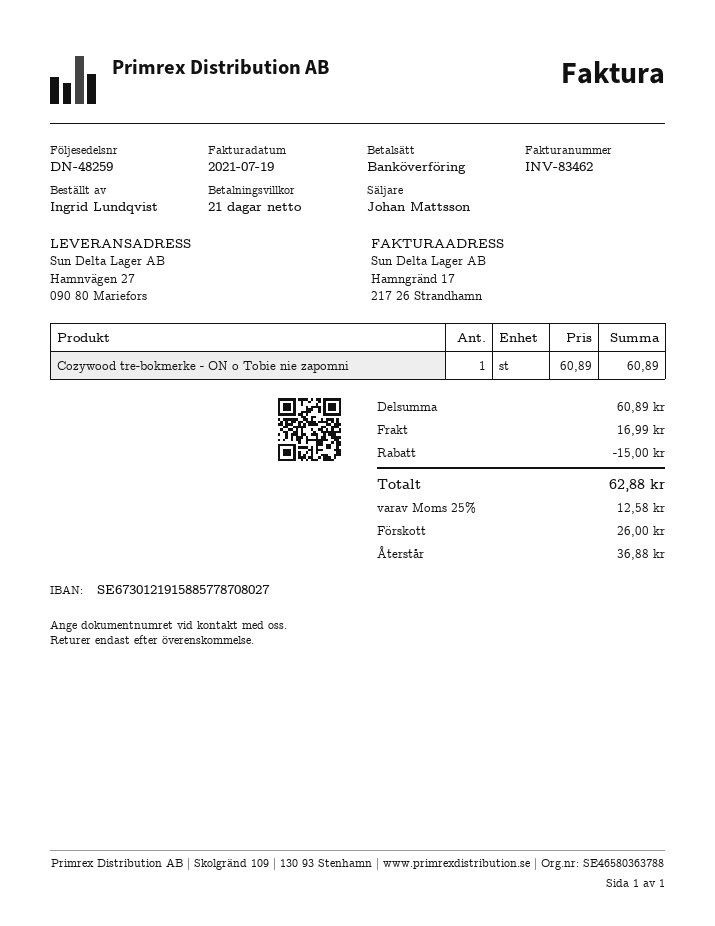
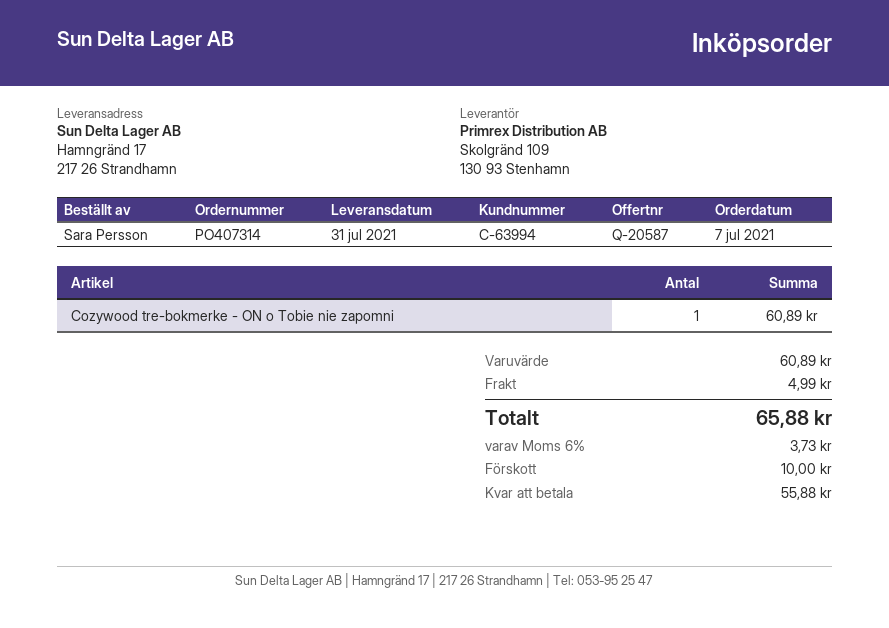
ordered by: Ingrid Lundqvist -> Sara Persson
ship to: Hamnvägen 27, 090 80 Mariefors -> Hamngränd 17, 217 26 Strandhamn
discount: 15.00 -> none
shipping: 16.99 -> 4.99
tax: 25% = 12.58 -> 6% = 3.73
total: 62.88 -> 65.88
deposit: 26.00 -> 10.00
balance: 36.88 -> 55.88

